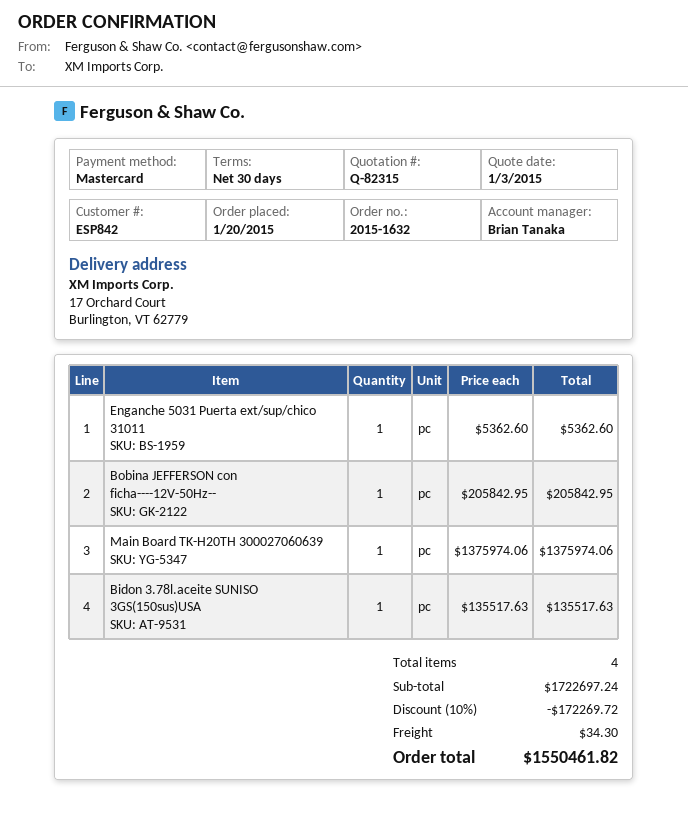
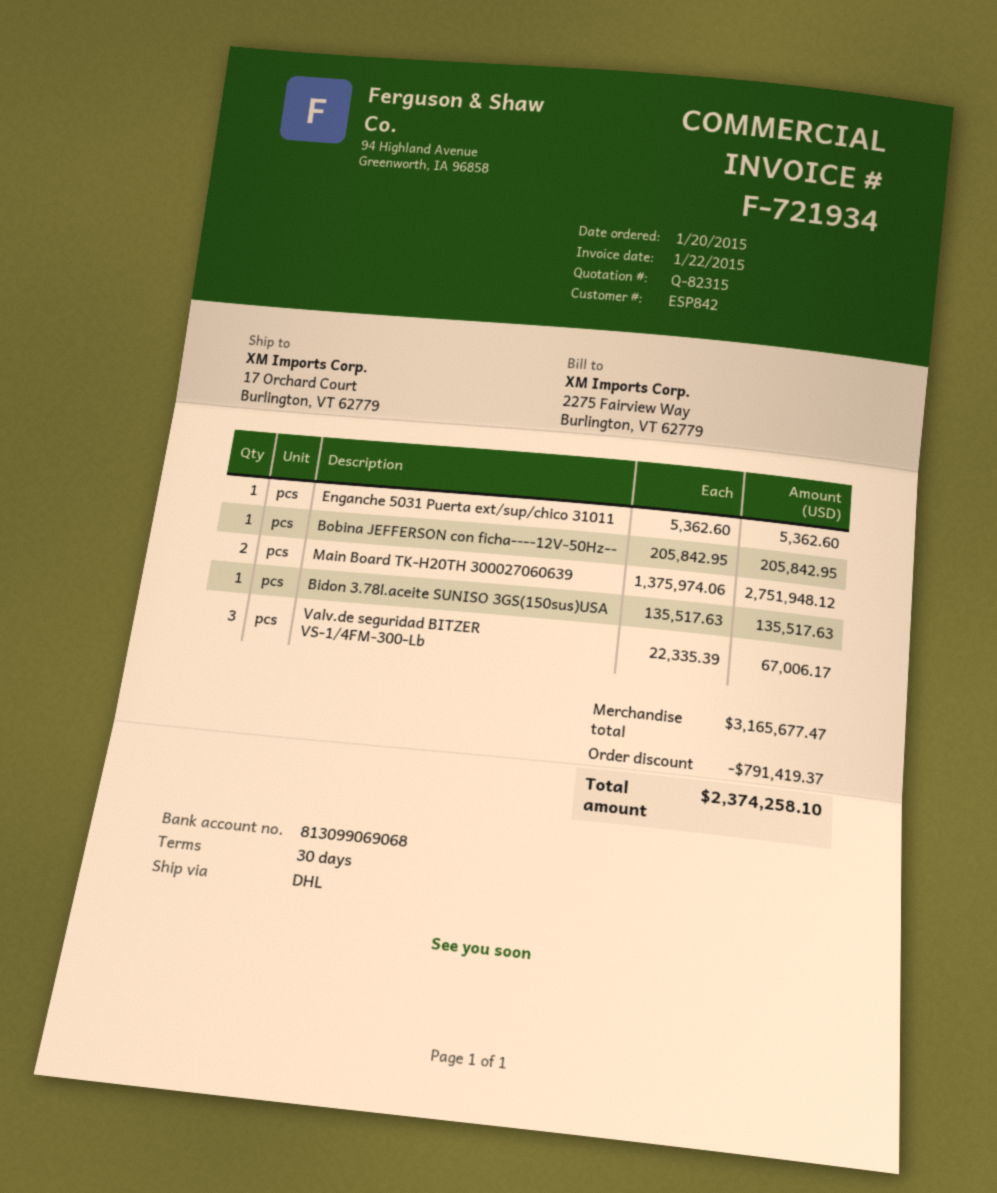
Main Board TK-H20TH 300027060639: 1 x 1375974.06 = 1375974.06 -> 2 x 1375974.06 = 2751948.12
Valv.de seguridad BITZER VS-1/4FM-300-Lb: none -> 3 x 22335.39 = 67006.17
subtotal: 1722697.24 -> 3165677.47
discount: 172269.72 -> 791419.37
shipping: 34.30 -> none
total: 1550461.82 -> 2374258.10

